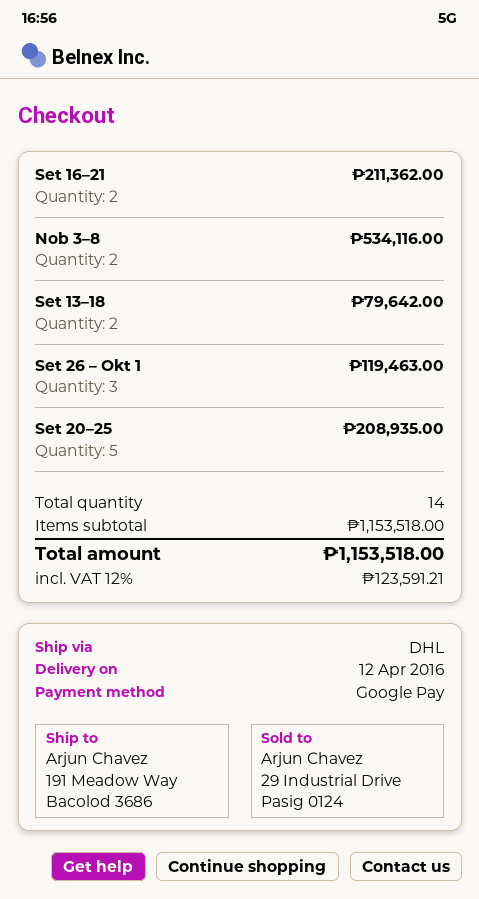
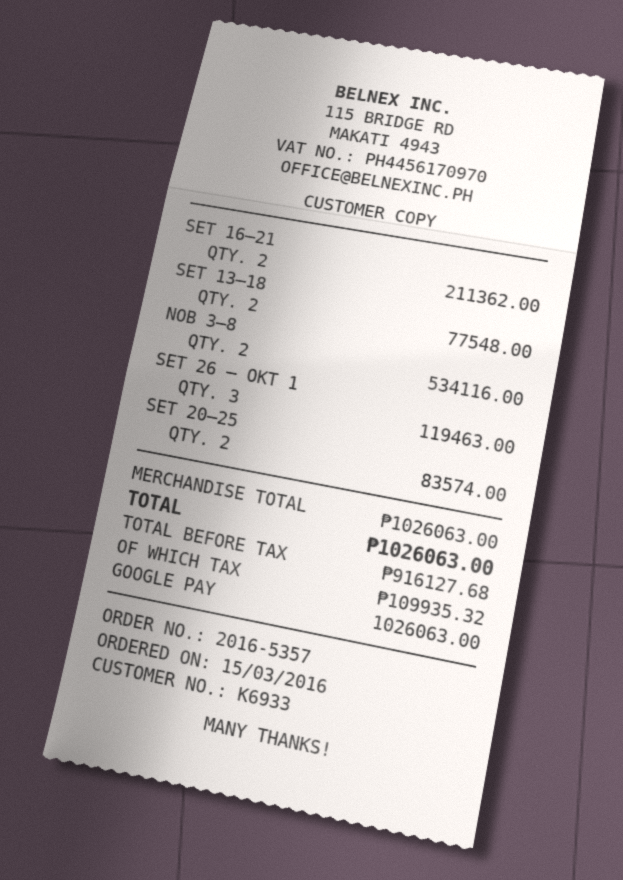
Set 13–18: 2 for 79642.00 -> 2 for 77548.00
Set 20–25: 5 for 208935.00 -> 2 for 83574.00
subtotal: 1153518.00 -> 1026063.00
tax: 123591.21 -> 109935.32
total: 1153518.00 -> 1026063.00

